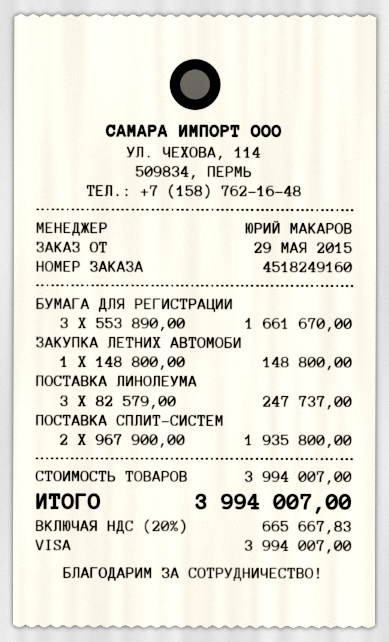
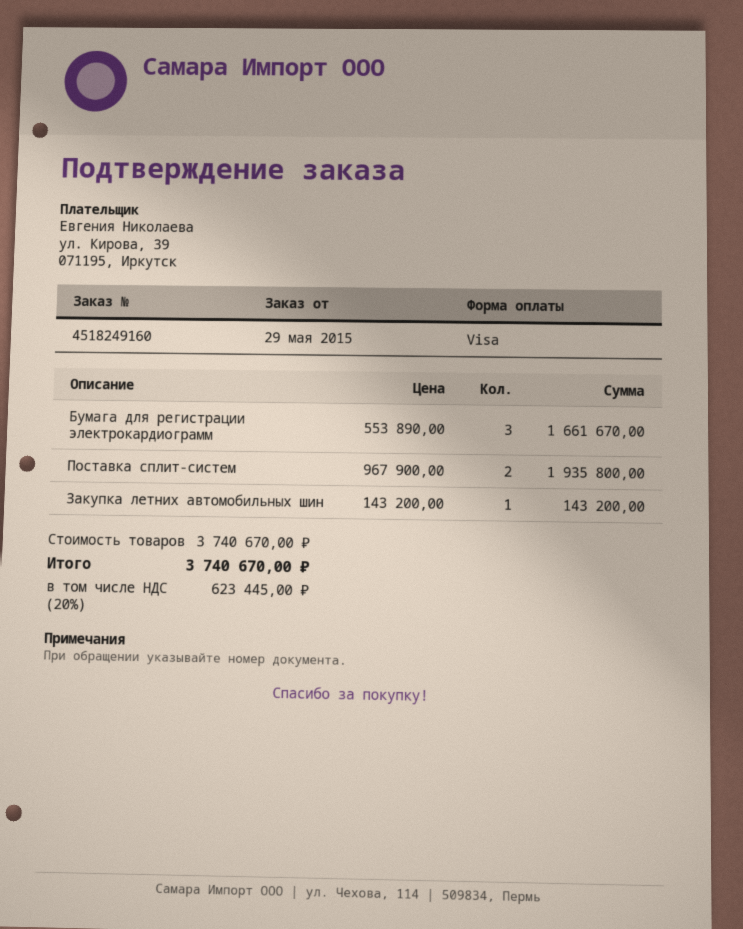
ЗАКУПКА ЛЕТНИХ АВТОМОБИ: 1 x 148800.00 = 148800.00 -> 1 x 143200.00 = 143200.00
ПОСТАВКА ЛИНОЛЕУМА: 3 x 82579.00 = 247737.00 -> none
subtotal: 3994007.00 -> 3740670.00
tax: 20% = 665667.83 -> 20% = 623445.00
total: 3994007.00 -> 3740670.00

